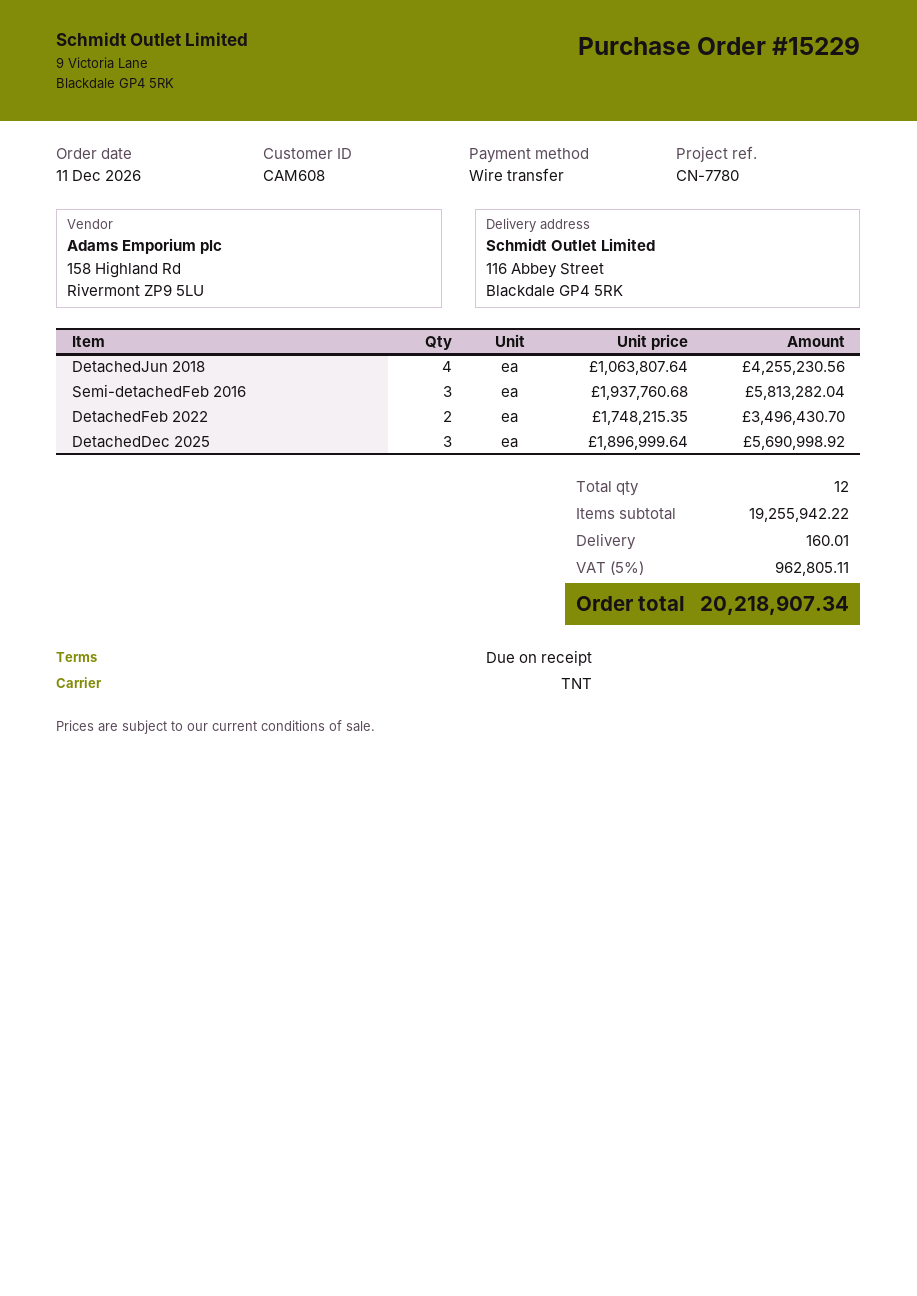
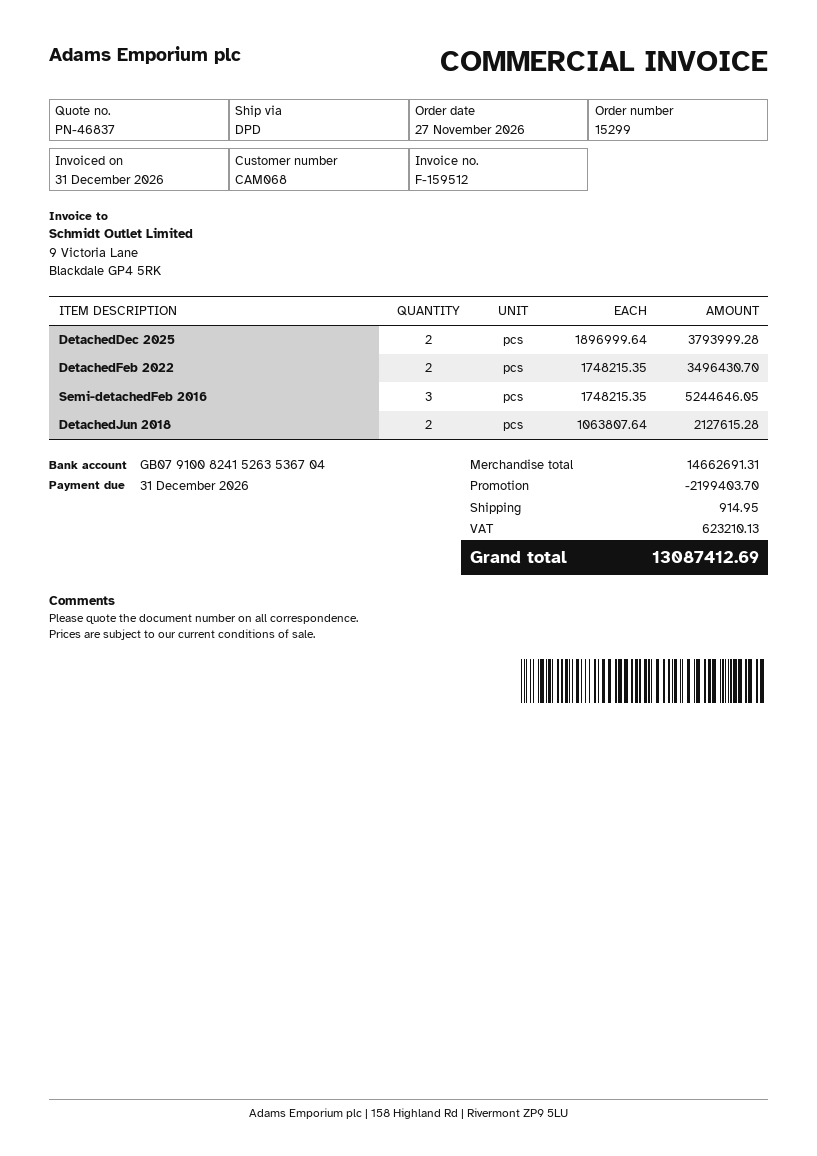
order number: 15229 -> 15299
order date: 2026-12-11 -> 2026-11-27
customer number: CAM608 -> CAM068
shipping method: TNT -> DPD
DetachedJun 2018: 4 x 1063807.64 = 4255230.56 -> 2 x 1063807.64 = 2127615.28
Semi-detachedFeb 2016: 3 x 1937760.68 = 5813282.04 -> 3 x 1748215.35 = 5244646.05
DetachedDec 2025: 3 x 1896999.64 = 5690998.92 -> 2 x 1896999.64 = 3793999.28
subtotal: 19255942.22 -> 14662691.31
discount: none -> 2199403.70
shipping: 160.01 -> 914.95
tax: 962805.11 -> 623210.13
total: 20218907.34 -> 13087412.69

